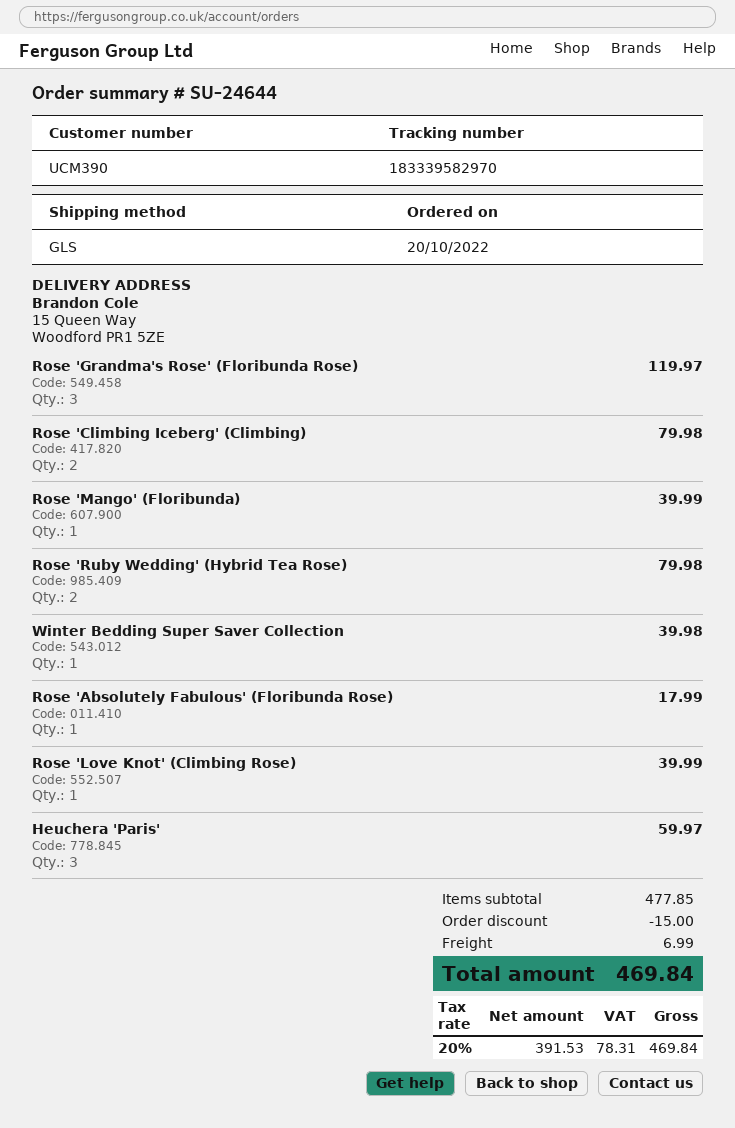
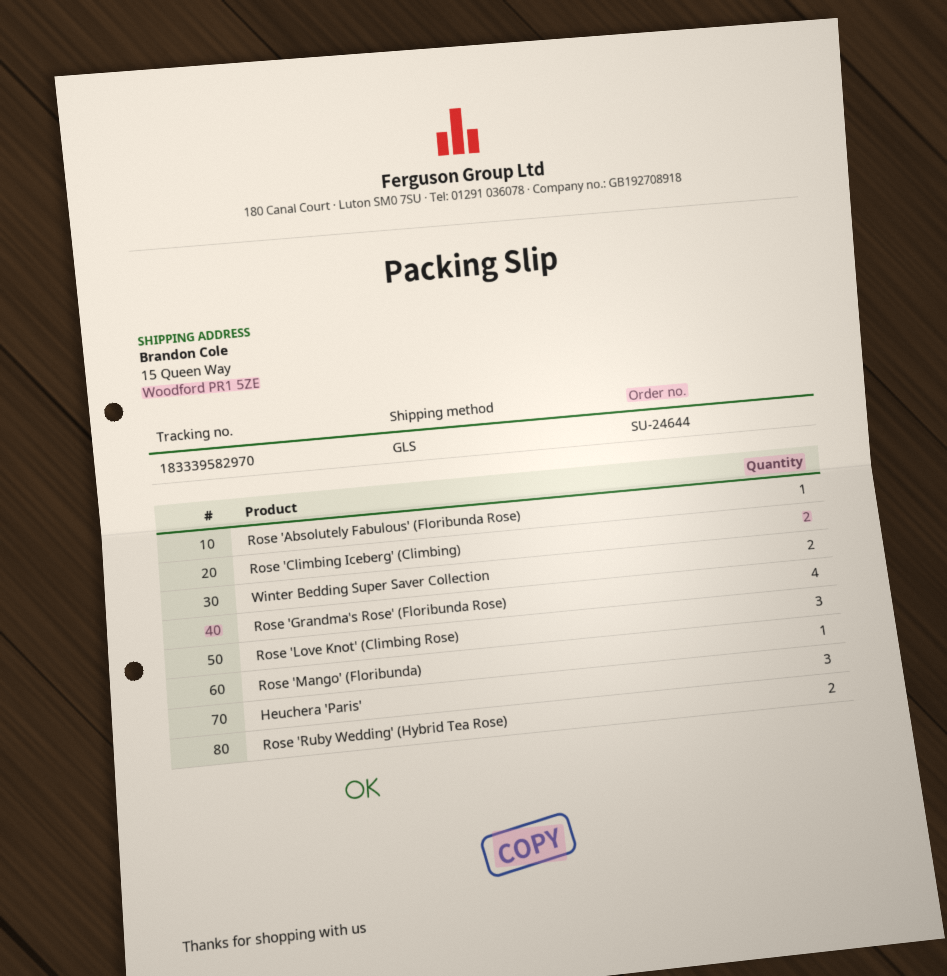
Rose 'Grandma's Rose' (Floribunda Rose): 3 -> 4
Winter Bedding Super Saver Collection: 1 -> 2
Rose 'Love Knot' (Climbing Rose): 1 -> 3

